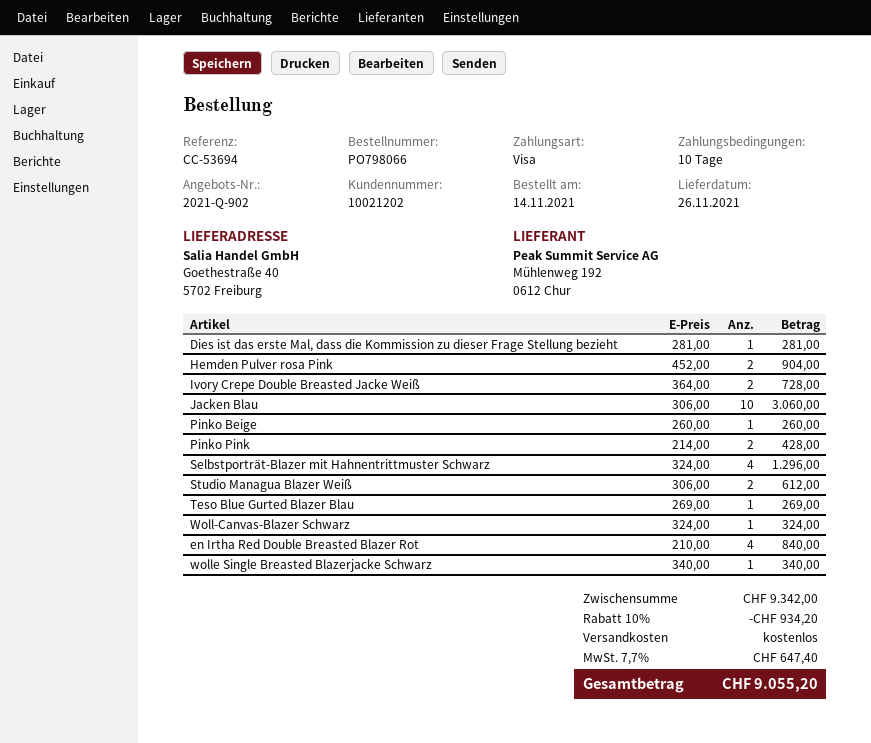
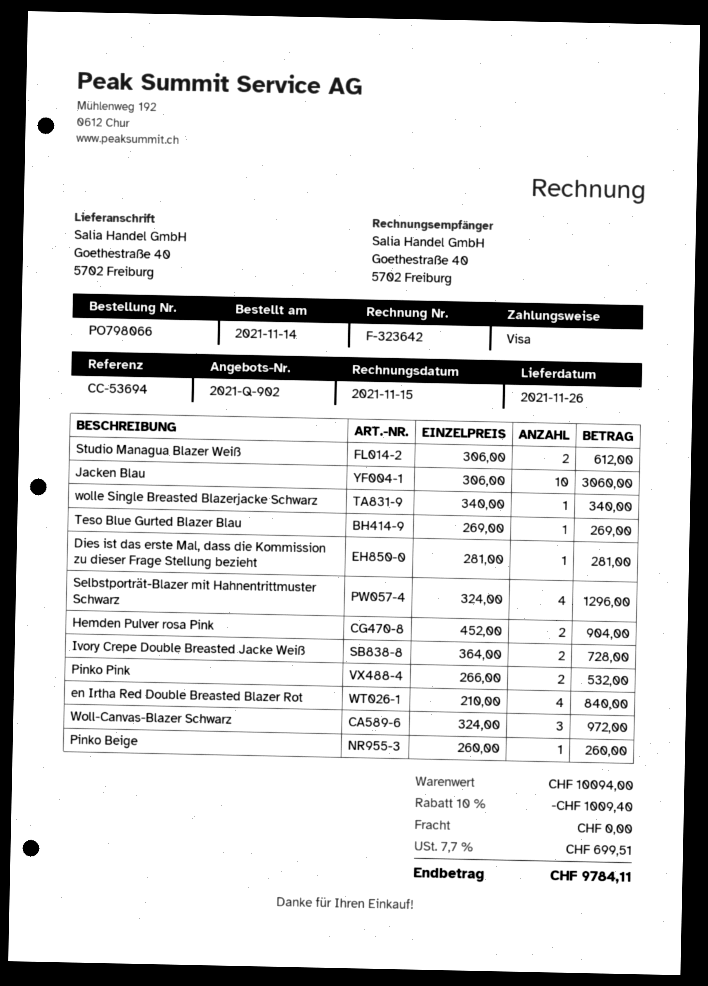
Pinko Pink: 2 x 214.00 = 428.00 -> 2 x 266.00 = 532.00
Woll-Canvas-Blazer Schwarz: 1 x 324.00 = 324.00 -> 3 x 324.00 = 972.00
subtotal: 9342.00 -> 10094.00
discount: 10% = 934.20 -> 10% = 1009.40
tax: 7.7% = 647.40 -> 7.7% = 699.51
total: 9055.20 -> 9784.11

